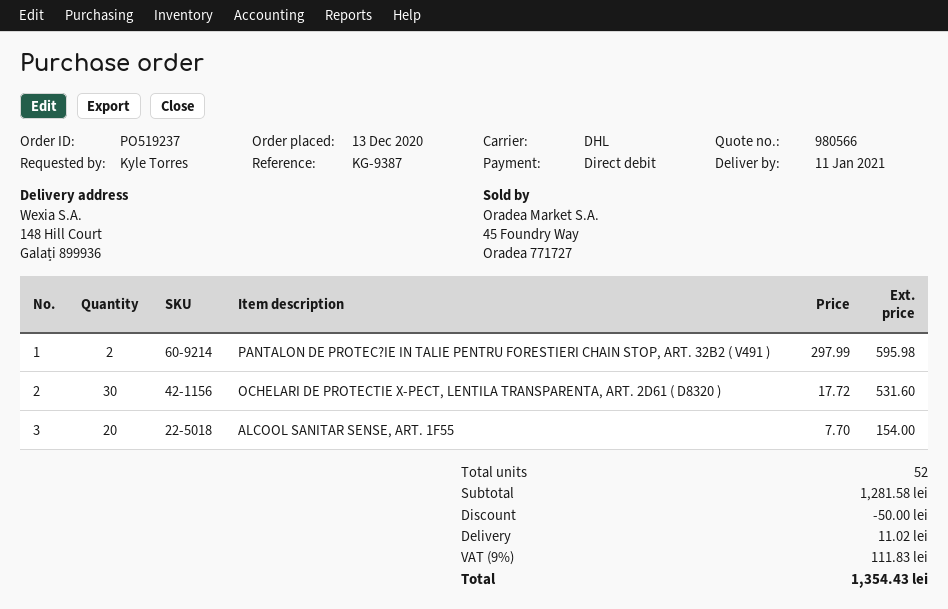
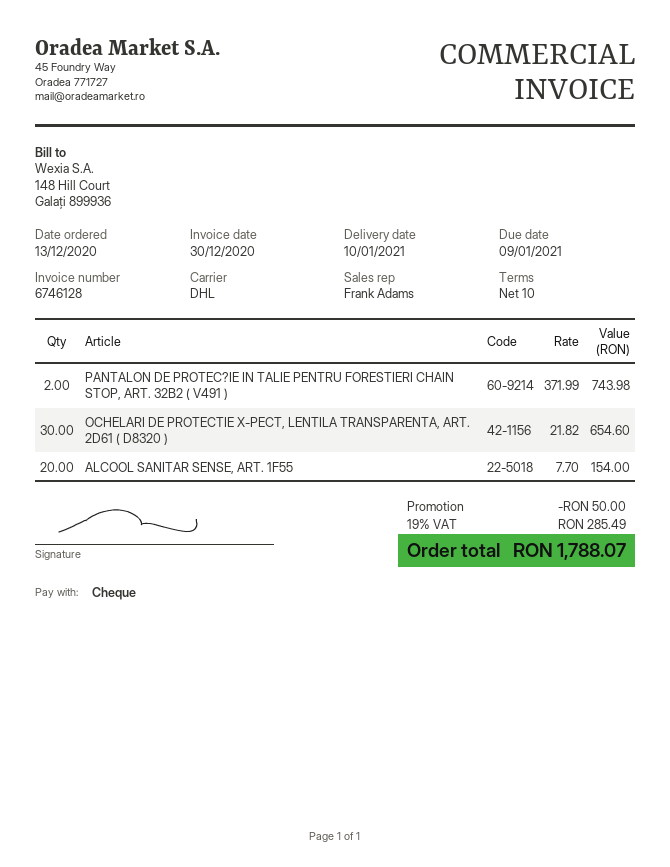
delivery date: 2021-01-11 -> 2021-01-10
payment method: direct debit -> cheque
PANTALON DE PROTEC?IE IN TALIE PENTRU FORESTIERI CHAIN STOP, ART. 32B2 ( V491 ): 2 x 297.99 = 595.98 -> 2 x 371.99 = 743.98
OCHELARI DE PROTECTIE X-PECT, LENTILA TRANSPARENTA, ART. 2D61 ( D8320 ): 30 x 17.72 = 531.60 -> 30 x 21.82 = 654.60
shipping: 11.02 -> none
tax: 9% = 111.83 -> 19% = 285.49
total: 1354.43 -> 1788.07

